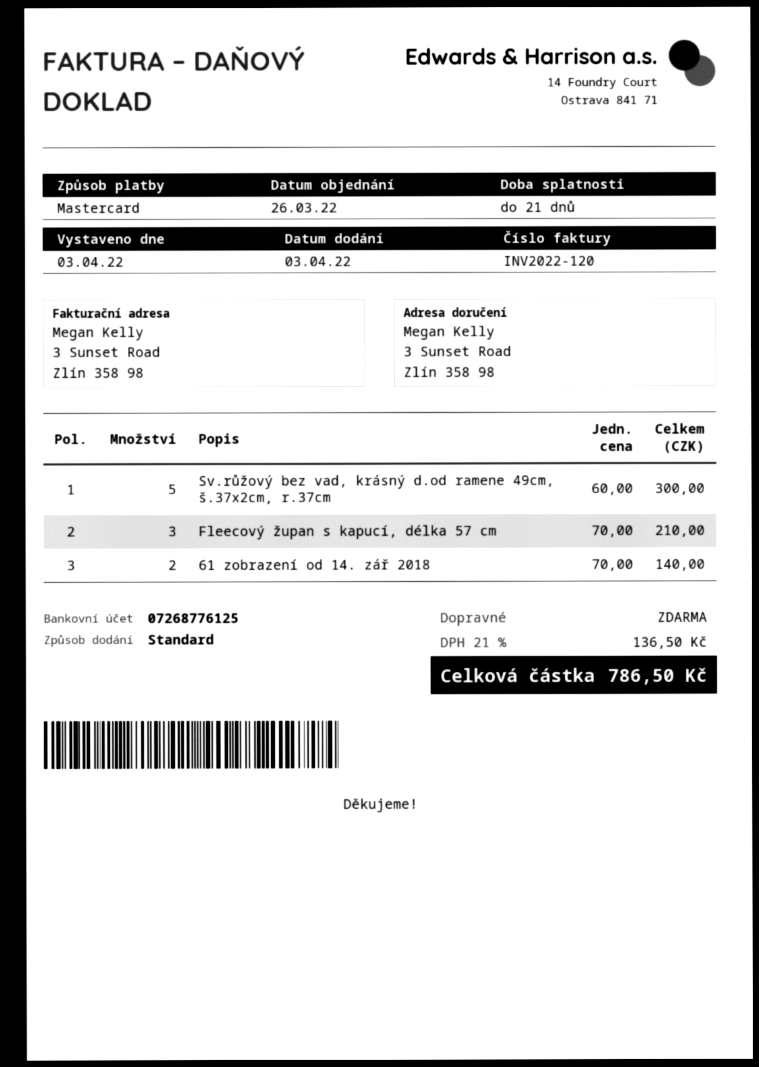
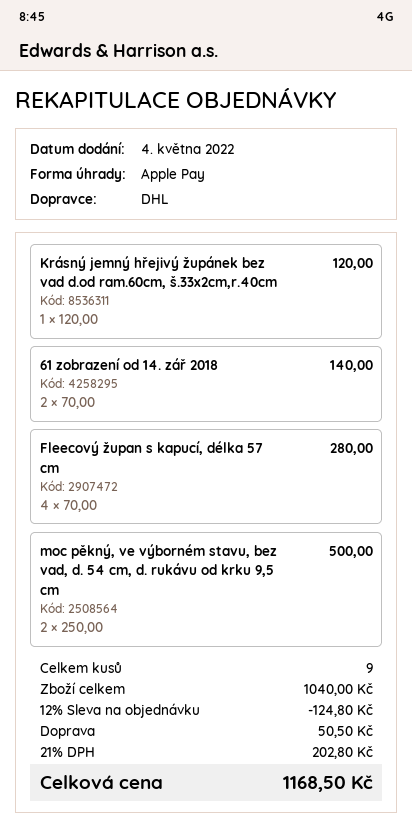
delivery date: 2022-04-03 -> 2022-05-04
payment method: Mastercard -> Apple Pay
shipping method: standard -> DHL
Sv.růžový bez vad, krásný d.od ramene 49cm, š.37x2cm, r.37cm: 5 x 60.00 = 300.00 -> none
Fleecový župan s kapucí, délka 57 cm: 3 x 70.00 = 210.00 -> 4 x 70.00 = 280.00
Krásný jemný hřejivý župánek bez vad d.od ram.60cm, š.33x2cm,r.40cm: none -> 1 x 120.00 = 120.00
moc pěkný, ve výborném stavu, bez vad, d. 54 cm, d. rukávu od krku 9,5 cm: none -> 2 x 250.00 = 500.00
discount: none -> 12% = 124.80
shipping: 0.00 -> 50.50
tax: 21% = 136.50 -> 21% = 202.80
total: 786.50 -> 1168.50

